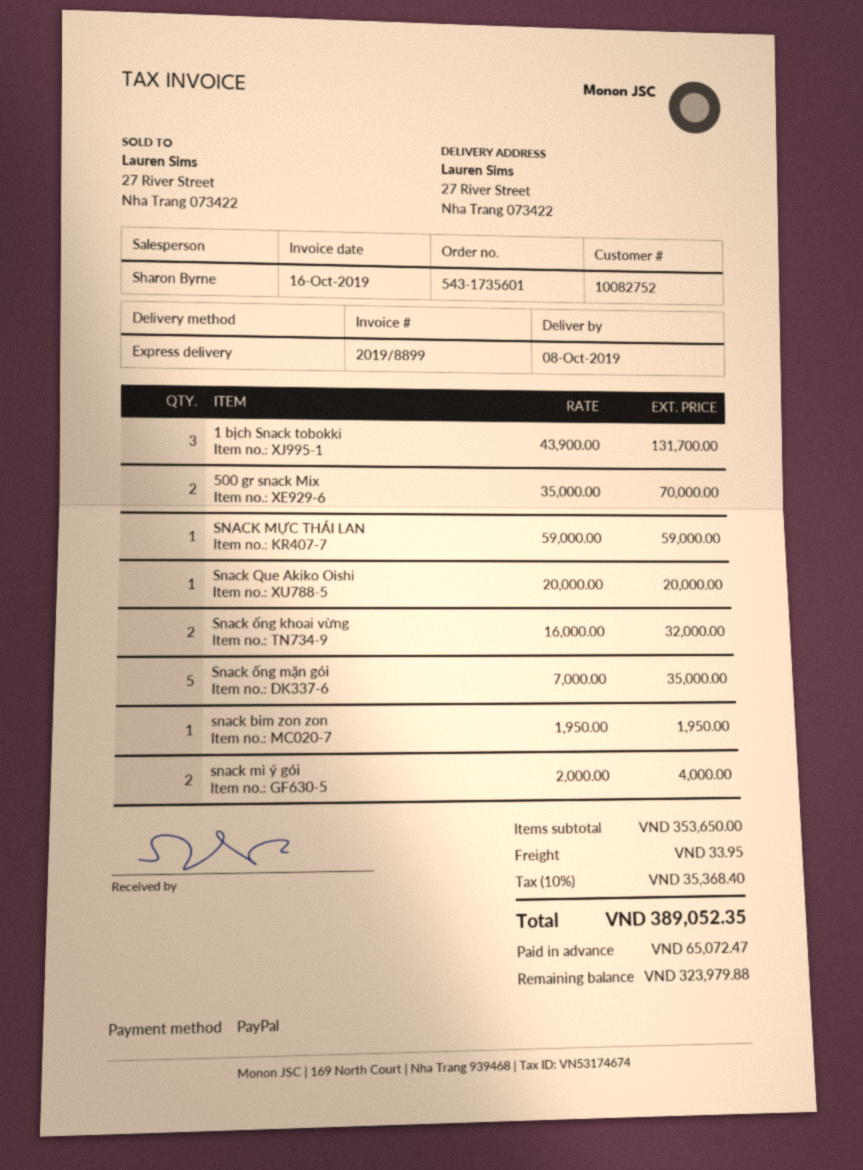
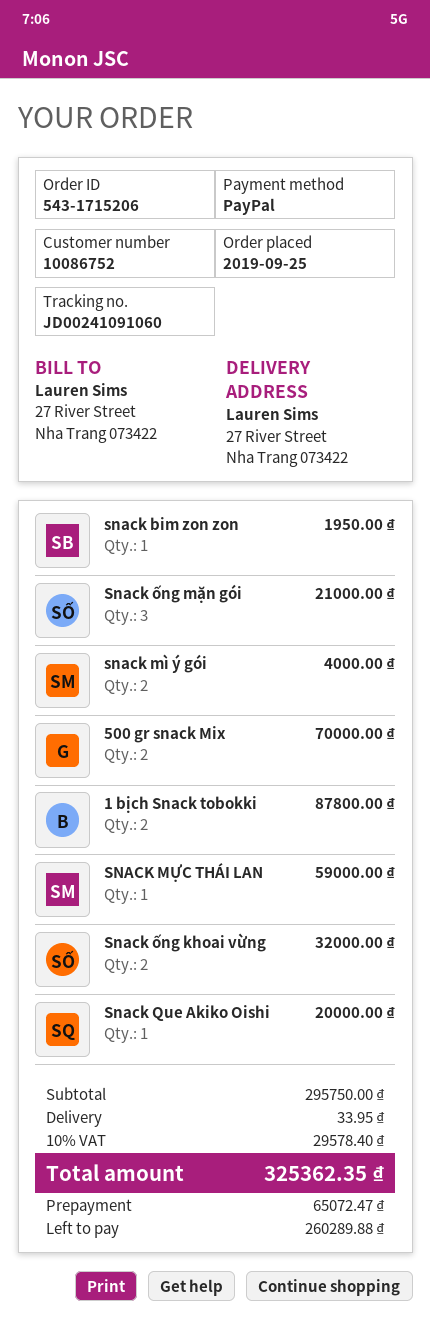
order number: 543-1735601 -> 543-1715206
customer number: 10082752 -> 10086752
1 bịch Snack tobokki: 3 for 131700.00 -> 2 for 87800.00
Snack ống mặn gói: 5 for 35000.00 -> 3 for 21000.00
subtotal: 353650.00 -> 295750.00
tax: 10% = 35368.40 -> 10% = 29578.40
total: 389052.35 -> 325362.35
balance: 323979.88 -> 260289.88

